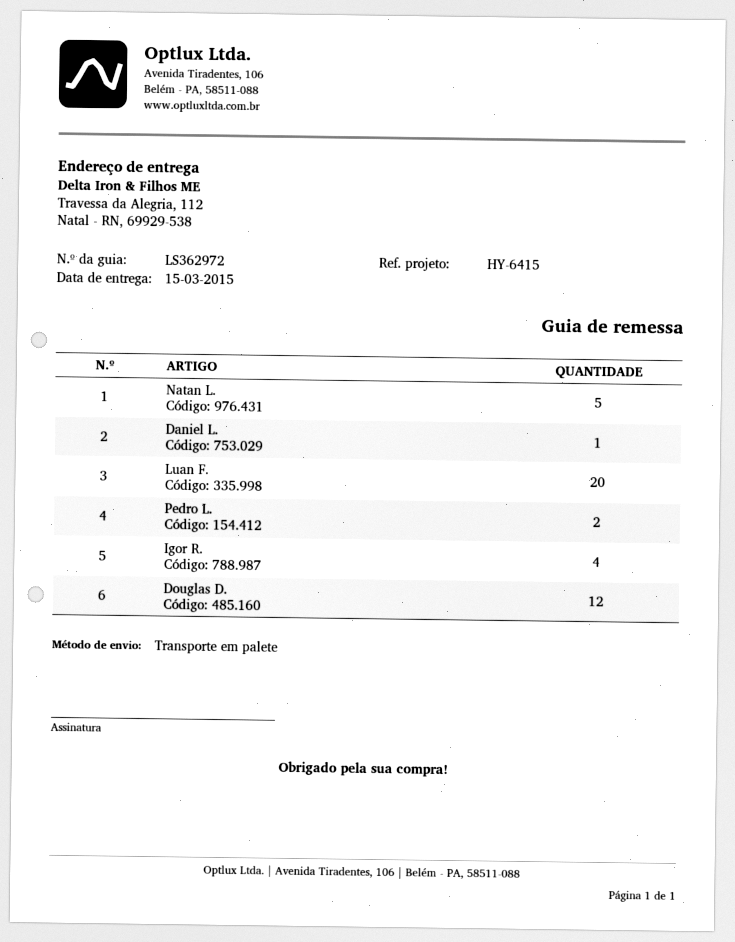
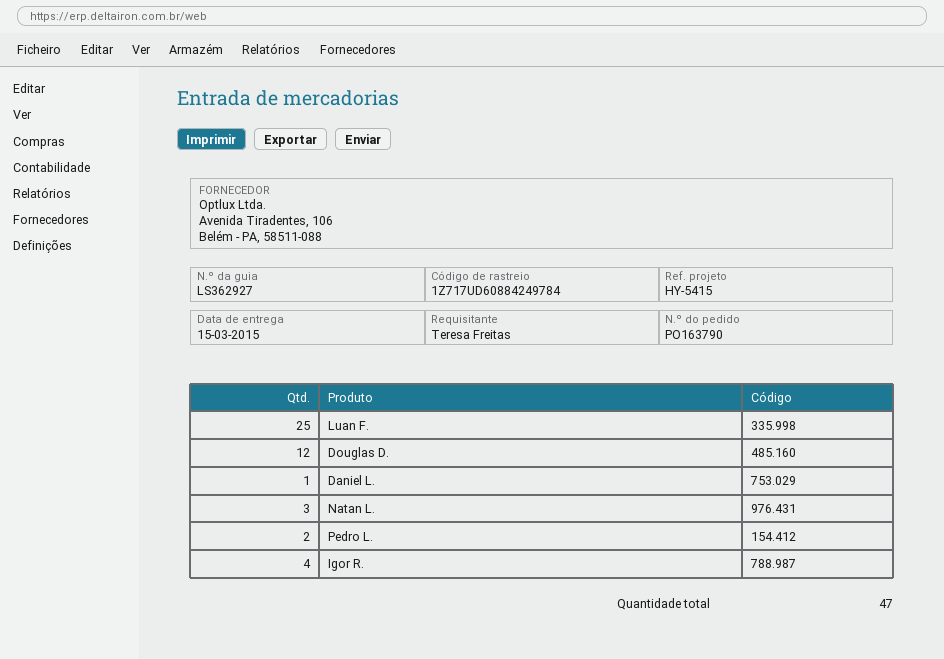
delivery note number: LS362972 -> LS362927
reference: HY-6415 -> HY-5415
Natan L.: 5 -> 3
Luan F.: 20 -> 25

